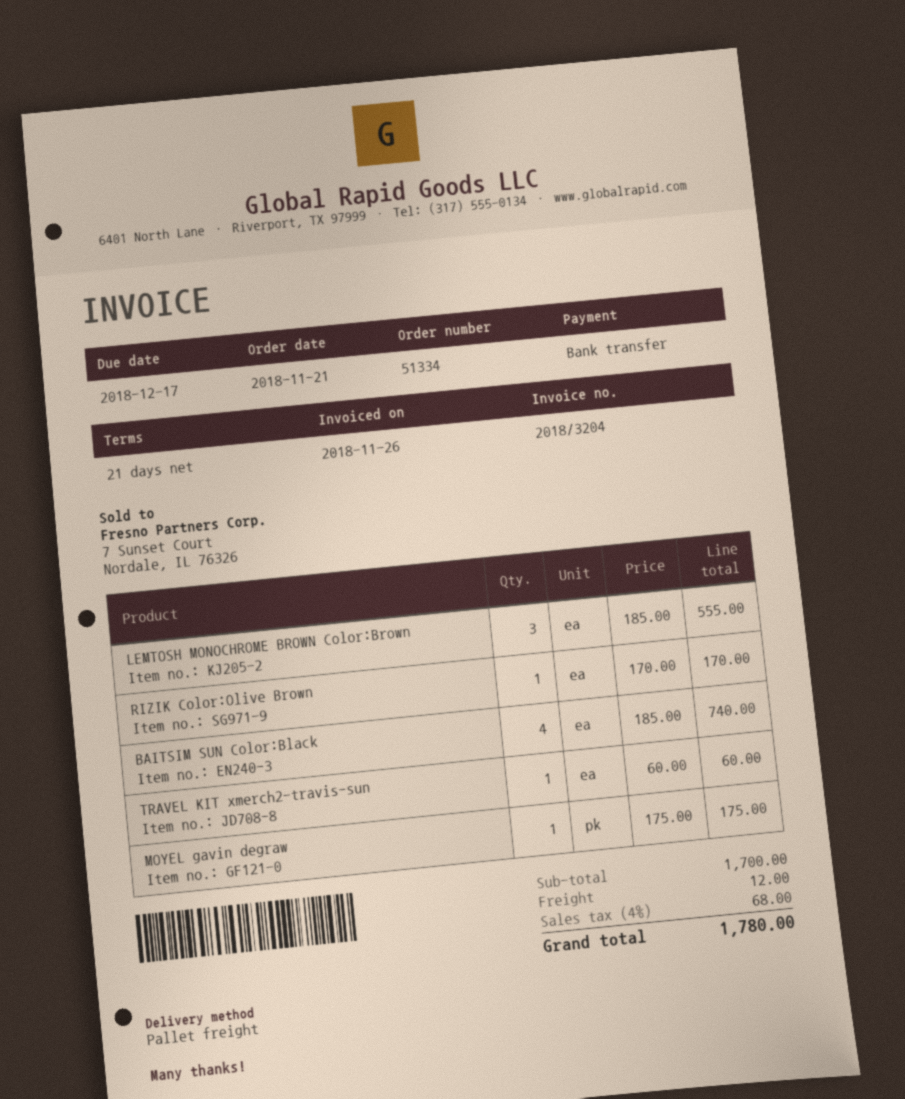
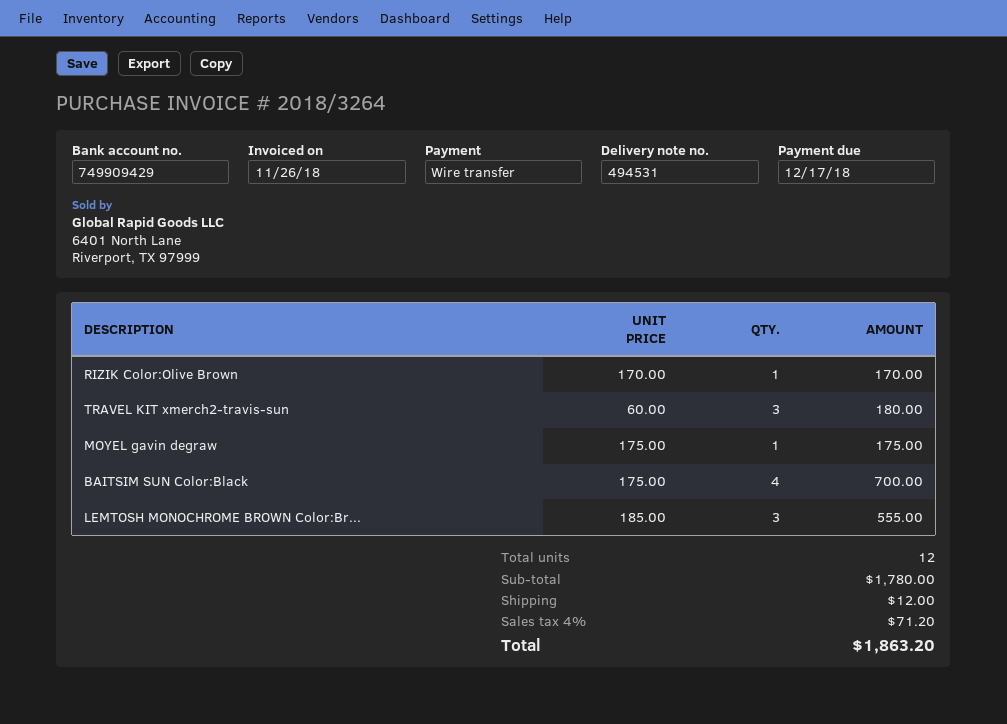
invoice number: 2018/3204 -> 2018/3264
BAITSIM SUN Color:Black: 4 x 185.00 = 740.00 -> 4 x 175.00 = 700.00
TRAVEL KIT xmerch2-travis-sun: 1 x 60.00 = 60.00 -> 3 x 60.00 = 180.00
subtotal: 1700.00 -> 1780.00
tax: 4% = 68.00 -> 4% = 71.20
total: 1780.00 -> 1863.20

